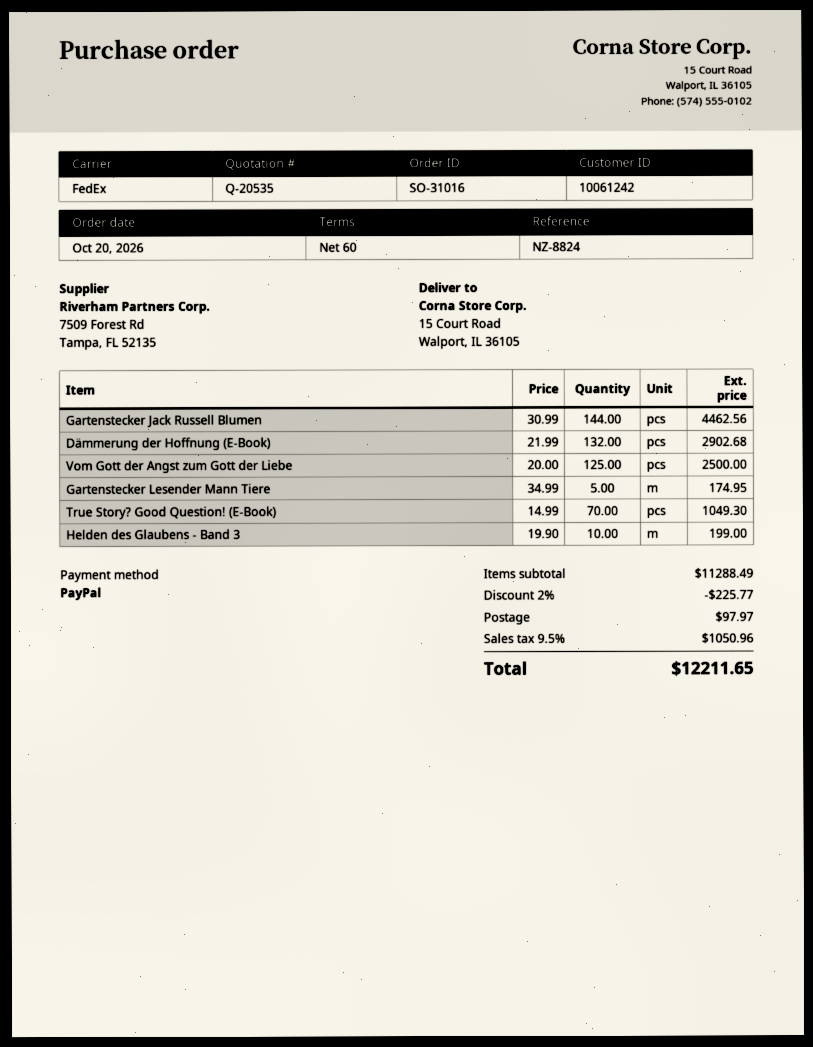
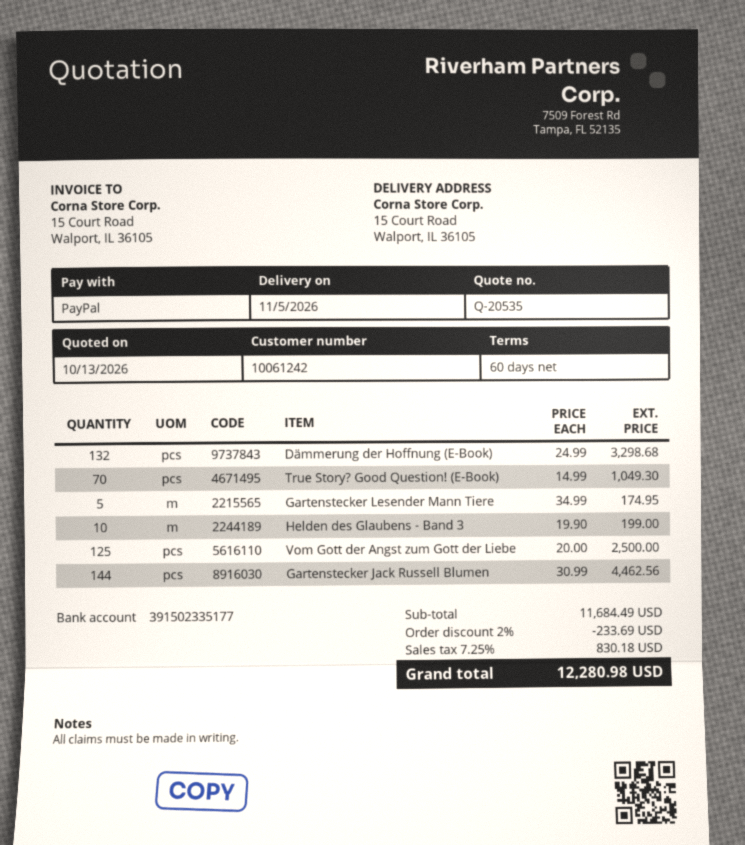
Dämmerung der Hoffnung (E-Book): 132 x 21.99 = 2902.68 -> 132 x 24.99 = 3298.68
subtotal: 11288.49 -> 11684.49
discount: 2% = 225.77 -> 2% = 233.69
shipping: 97.97 -> none
tax: 9.5% = 1050.96 -> 7.25% = 830.18
total: 12211.65 -> 12280.98

